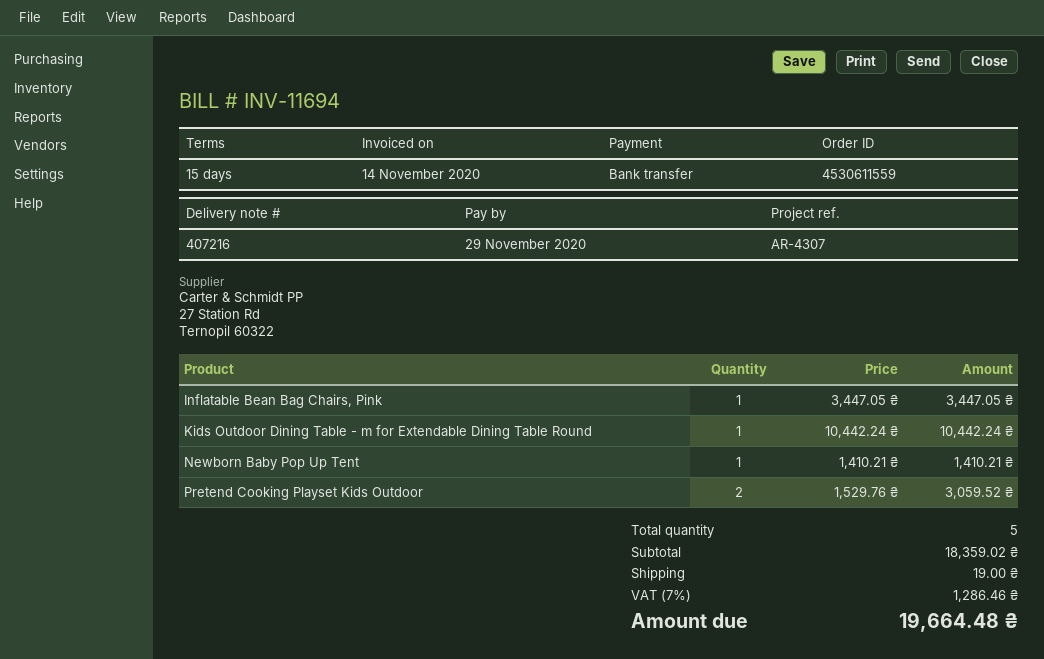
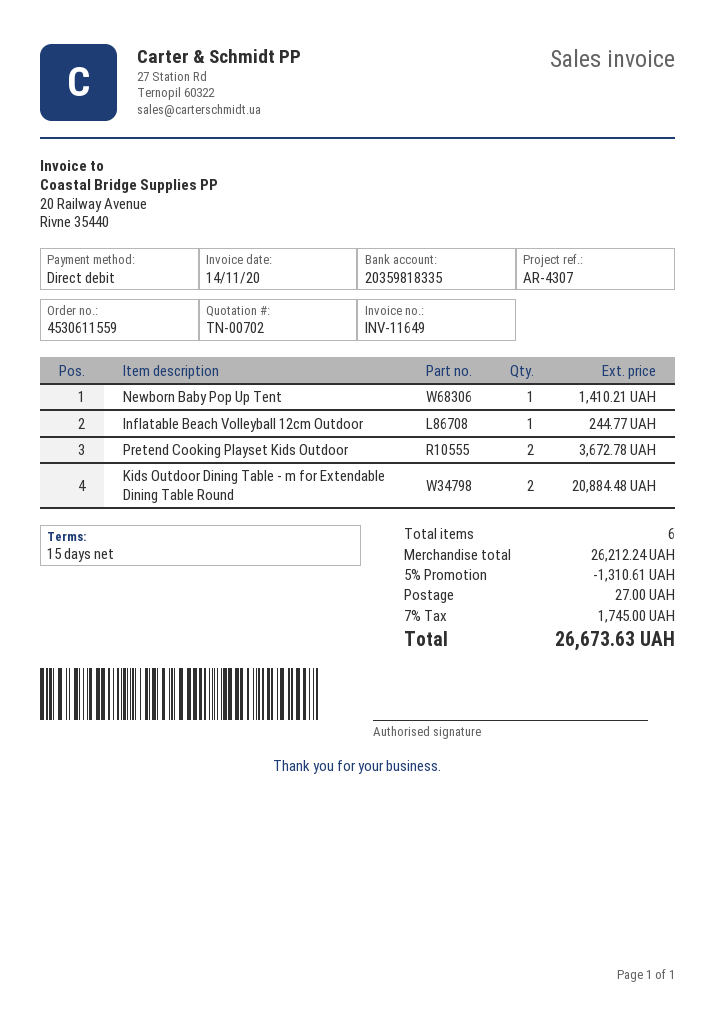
invoice number: INV-11694 -> INV-11649
payment method: bank transfer -> direct debit
Inflatable Bean Bag Chairs, Pink: 1 for 3447.05 -> none
Kids Outdoor Dining Table - m for Extendable Dining Table Round: 1 for 10442.24 -> 2 for 20884.48
Pretend Cooking Playset Kids Outdoor: 2 for 3059.52 -> 2 for 3672.78
Inflatable Beach Volleyball 12cm Outdoor: none -> 1 for 244.77
total quantity: 5 -> 6
subtotal: 18359.02 -> 26212.24
discount: none -> 5% = 1310.61
shipping: 19.00 -> 27.00
tax: 7% = 1286.46 -> 7% = 1745.00
total: 19664.48 -> 26673.63

